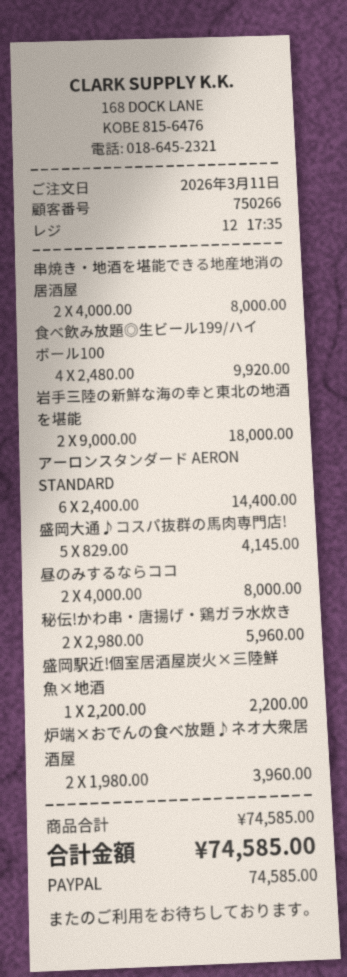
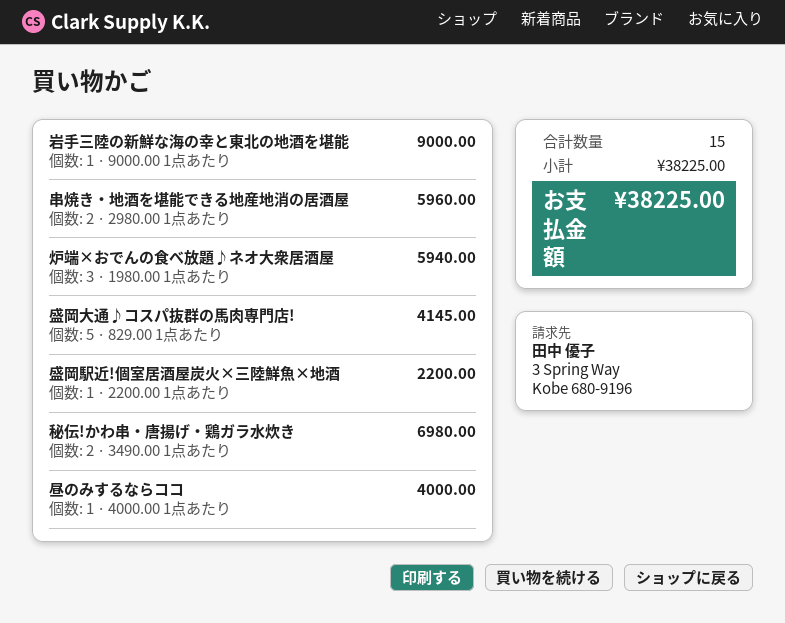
串焼き・地酒を堪能できる地産地消の居酒屋: 2 x 4000.00 = 8000.00 -> 2 x 2980.00 = 5960.00
食べ飲み放題◎生ビール199/ハイボール100: 4 x 2480.00 = 9920.00 -> none
岩手三陸の新鮮な海の幸と東北の地酒を堪能: 2 x 9000.00 = 18000.00 -> 1 x 9000.00 = 9000.00
アーロンスタンダード AERON STANDARD: 6 x 2400.00 = 14400.00 -> none
昼のみするならココ: 2 x 4000.00 = 8000.00 -> 1 x 4000.00 = 4000.00
秘伝!かわ串・唐揚げ・鶏ガラ水炊き: 2 x 2980.00 = 5960.00 -> 2 x 3490.00 = 6980.00
炉端×おでんの食べ放題♪ネオ大衆居酒屋: 2 x 1980.00 = 3960.00 -> 3 x 1980.00 = 5940.00
subtotal: 74585.00 -> 38225.00
total: 74585.00 -> 38225.00

